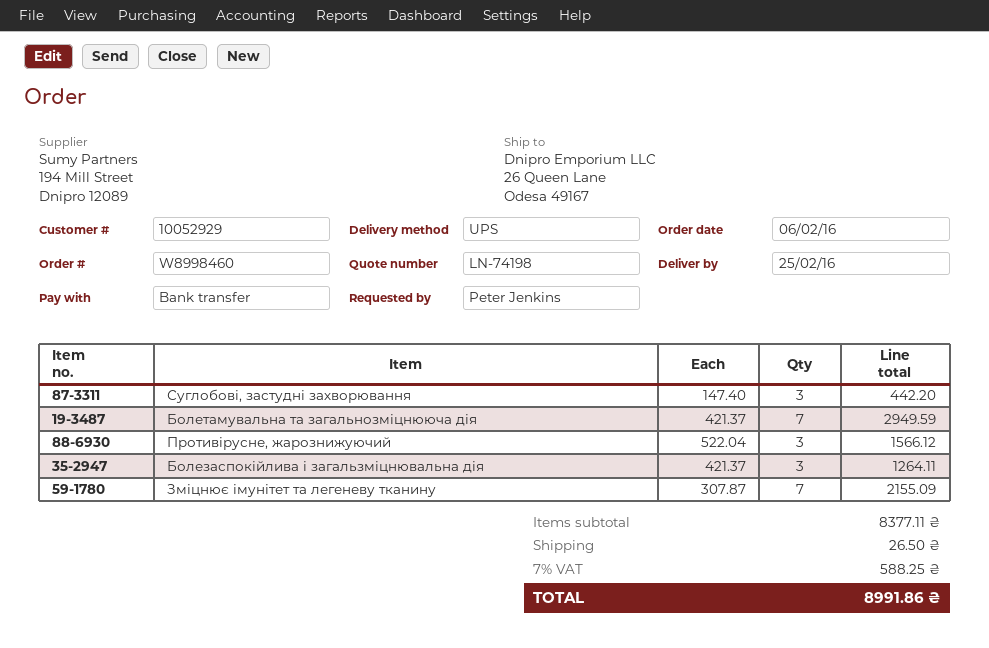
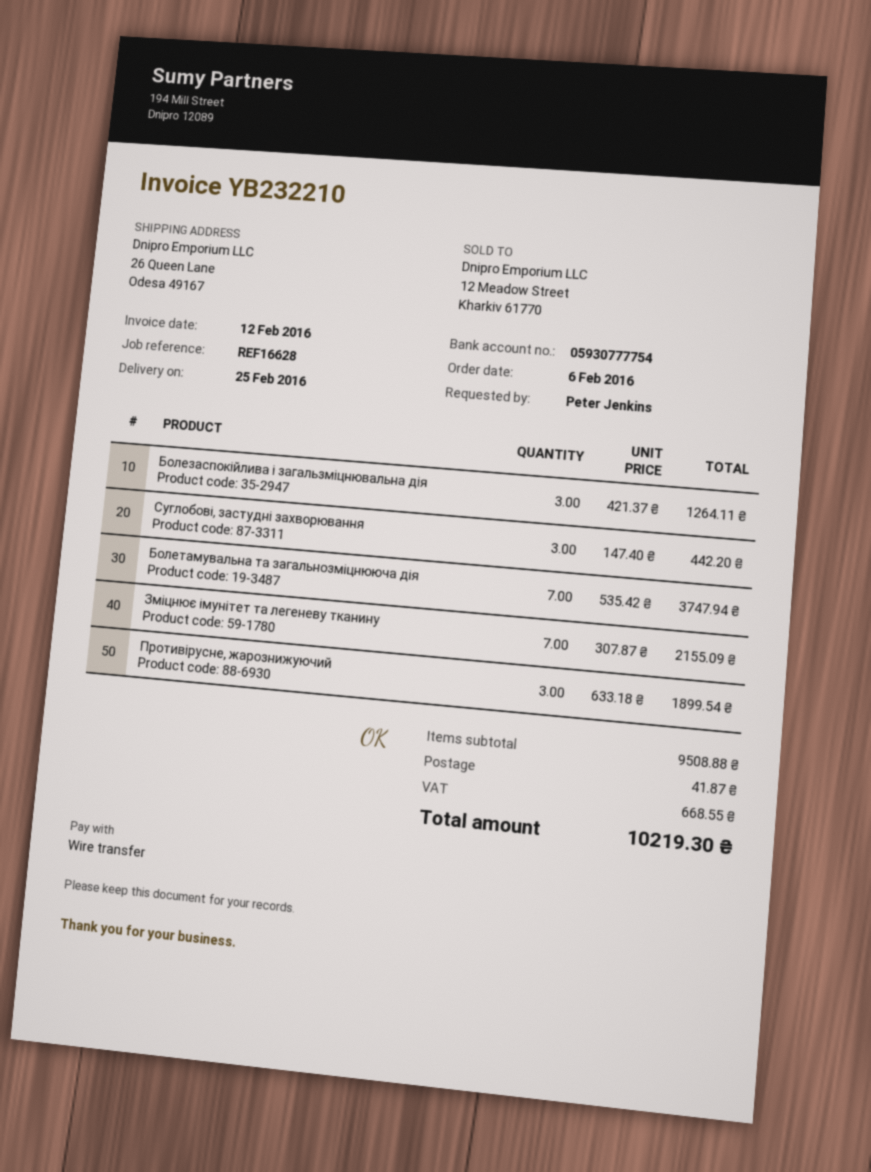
Болетамувальна та загальнозміцнююча дія: 7 x 421.37 = 2949.59 -> 7 x 535.42 = 3747.94
Противірусне, жарознижуючий: 3 x 522.04 = 1566.12 -> 3 x 633.18 = 1899.54
subtotal: 8377.11 -> 9508.88
shipping: 26.50 -> 41.87
tax: 588.25 -> 668.55
total: 8991.86 -> 10219.30

